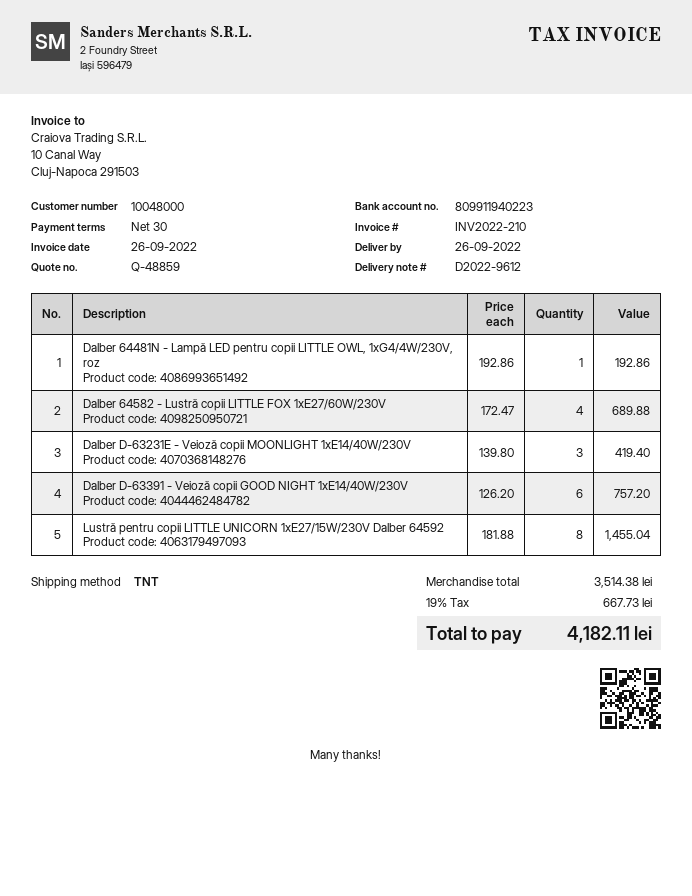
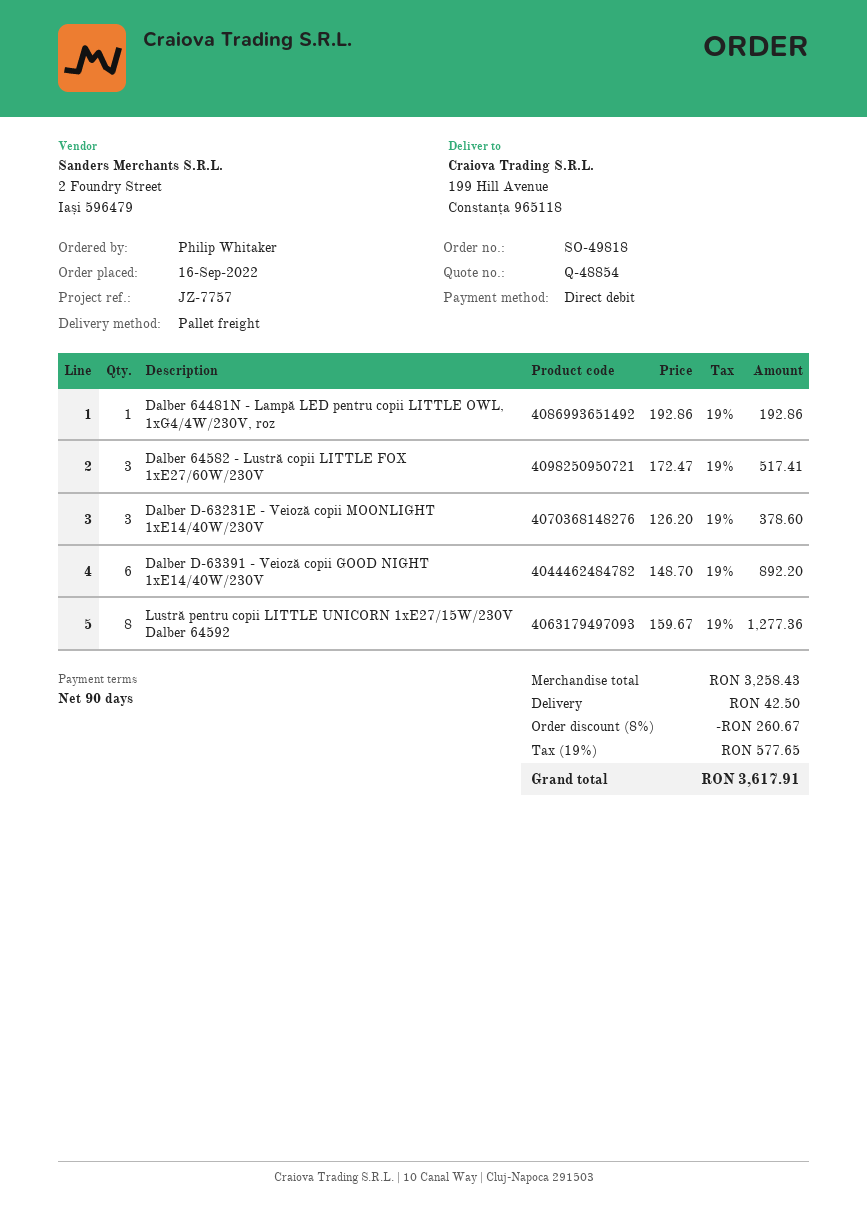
quote number: Q-48859 -> Q-48854
payment terms: 30 days -> 90 days
shipping method: TNT -> pallet freight
Dalber 64582 - Lustră copii LITTLE FOX 1xE27/60W/230V: 4 x 172.47 = 689.88 -> 3 x 172.47 = 517.41
Dalber D-63231E - Veioză copii MOONLIGHT 1xE14/40W/230V: 3 x 139.80 = 419.40 -> 3 x 126.20 = 378.60
Dalber D-63391 - Veioză copii GOOD NIGHT 1xE14/40W/230V: 6 x 126.20 = 757.20 -> 6 x 148.70 = 892.20
Lustră pentru copii LITTLE UNICORN 1xE27/15W/230V Dalber 64592: 8 x 181.88 = 1455.04 -> 8 x 159.67 = 1277.36
subtotal: 3514.38 -> 3258.43
discount: none -> 8% = 260.67
shipping: none -> 42.50
tax: 19% = 667.73 -> 19% = 577.65
total: 4182.11 -> 3617.91

